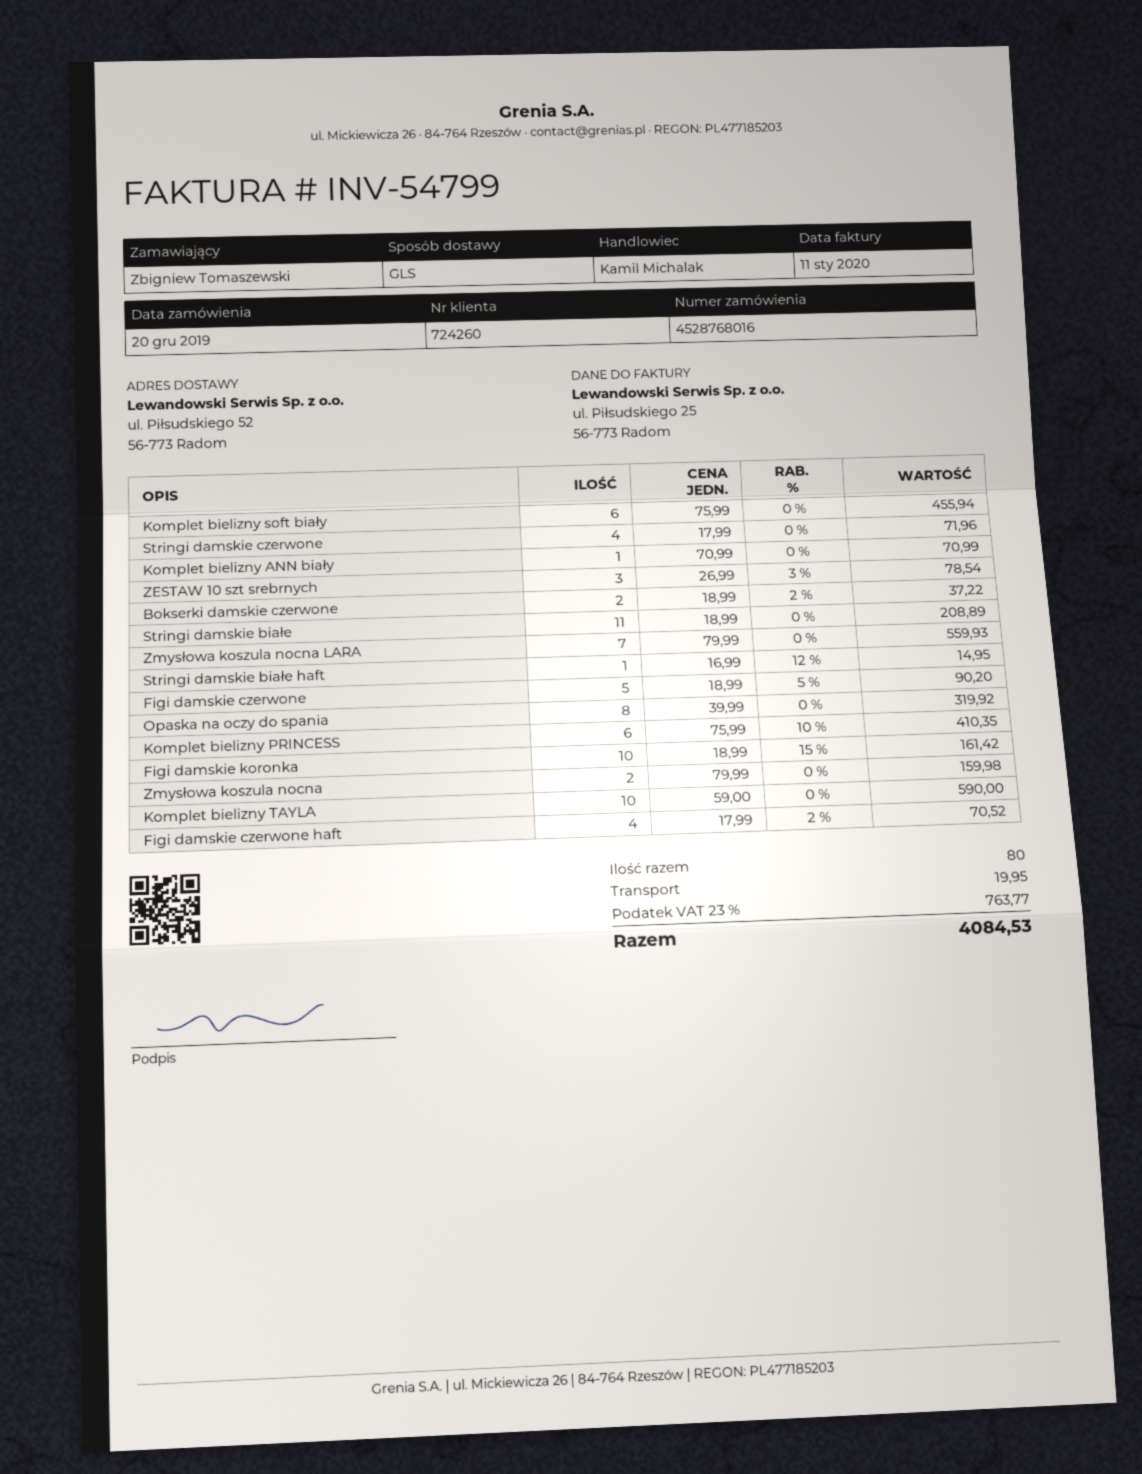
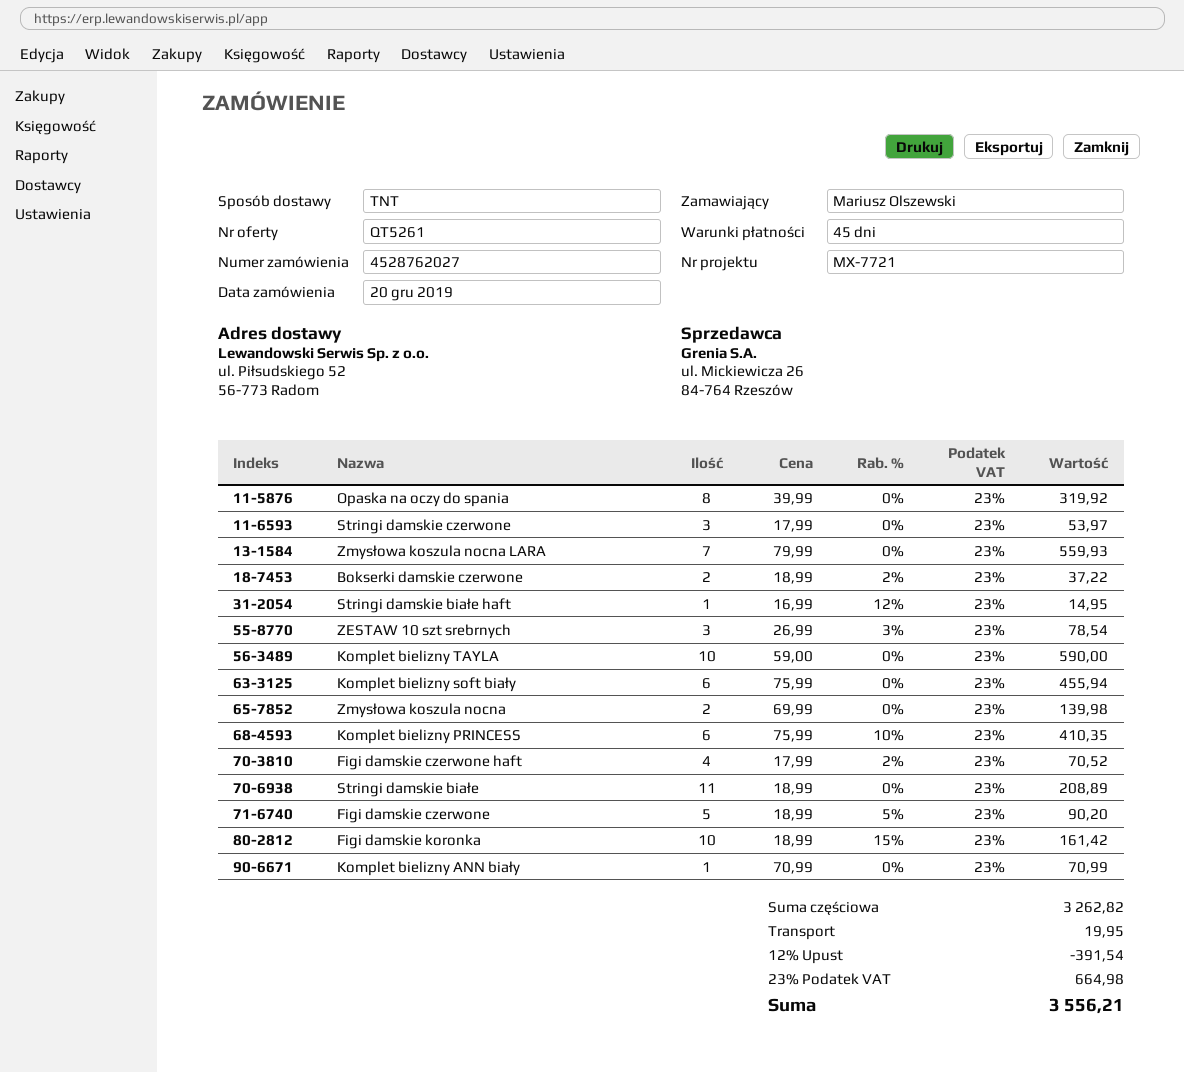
order number: 4528768016 -> 4528762027
ordered by: Zbigniew Tomaszewski -> Mariusz Olszewski
shipping method: GLS -> TNT
Stringi damskie czerwone: 4 x 17.99 = 71.96 -> 3 x 17.99 = 53.97
Zmysłowa koszula nocna: 2 x 79.99 = 159.98 -> 2 x 69.99 = 139.98
discount: none -> 12% = 391.54
tax: 23% = 763.77 -> 23% = 664.98
total: 4084.53 -> 3556.21

